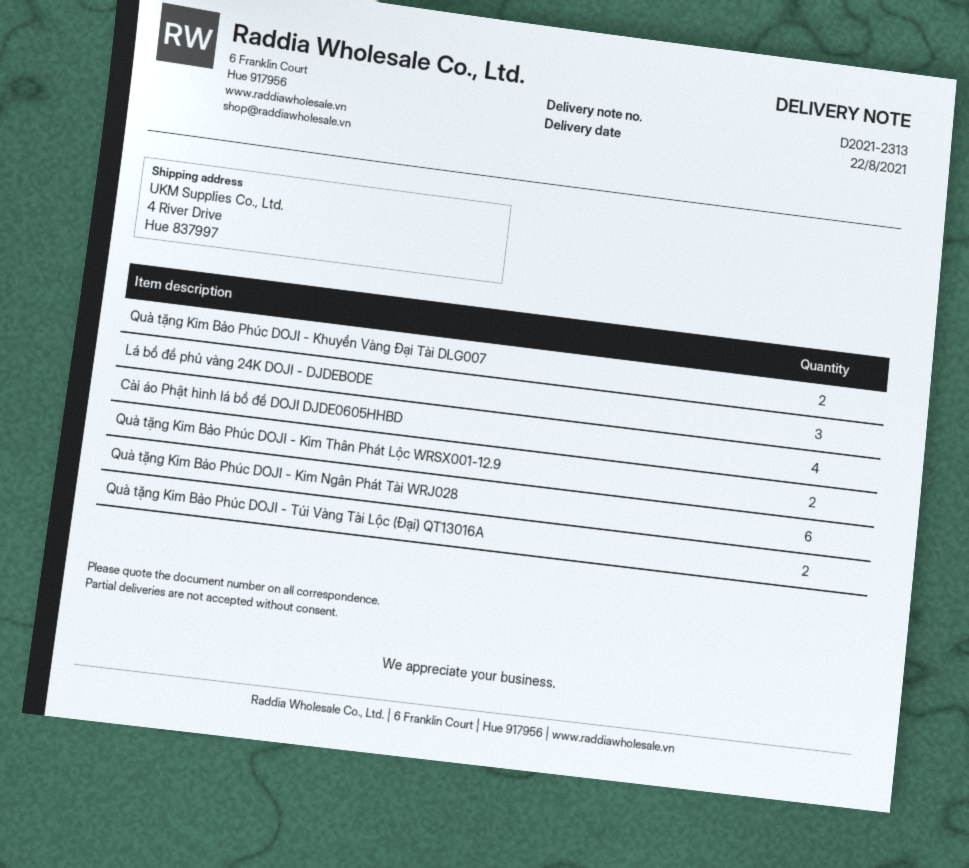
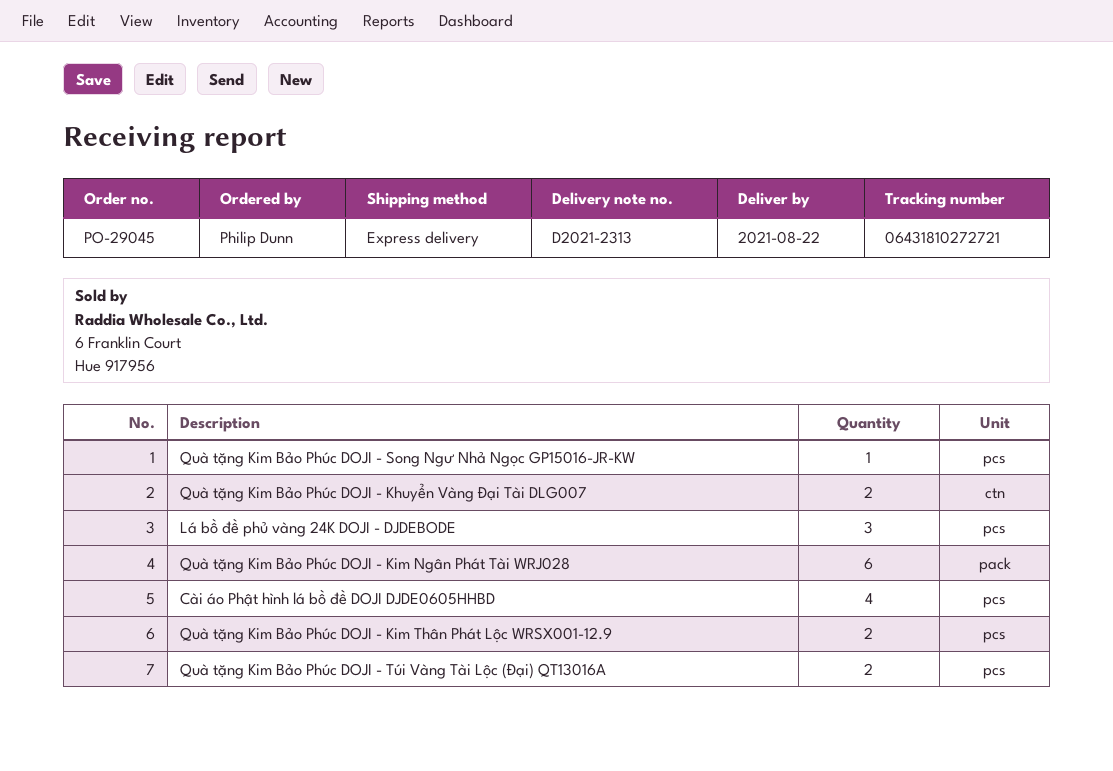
Quà tặng Kim Bảo Phúc DOJI - Song Ngư Nhả Ngọc GP15016-JR-KW: none -> 1

